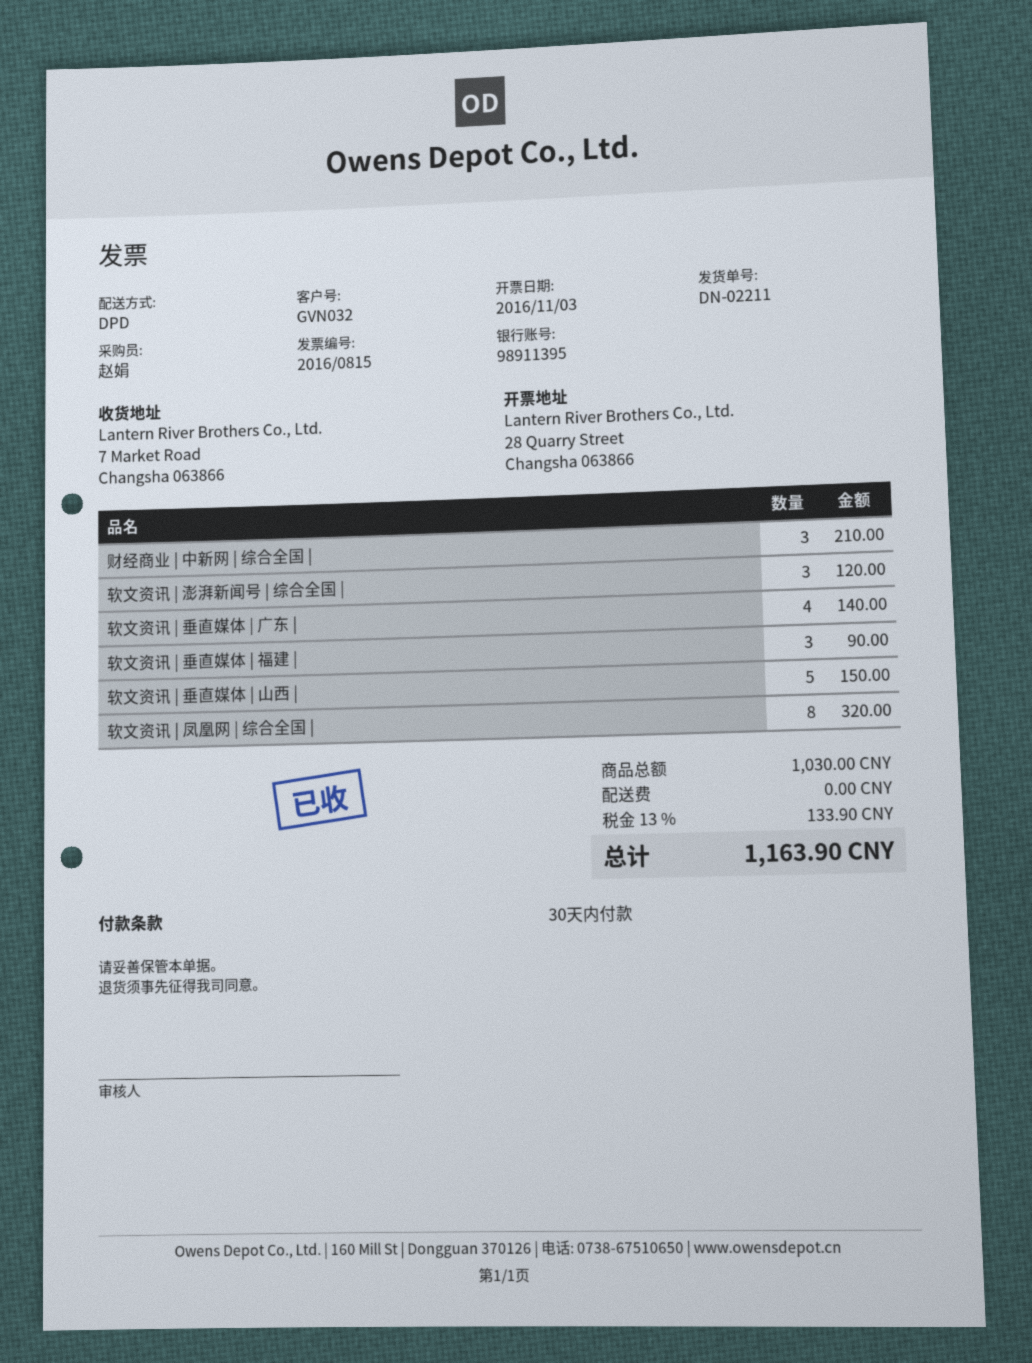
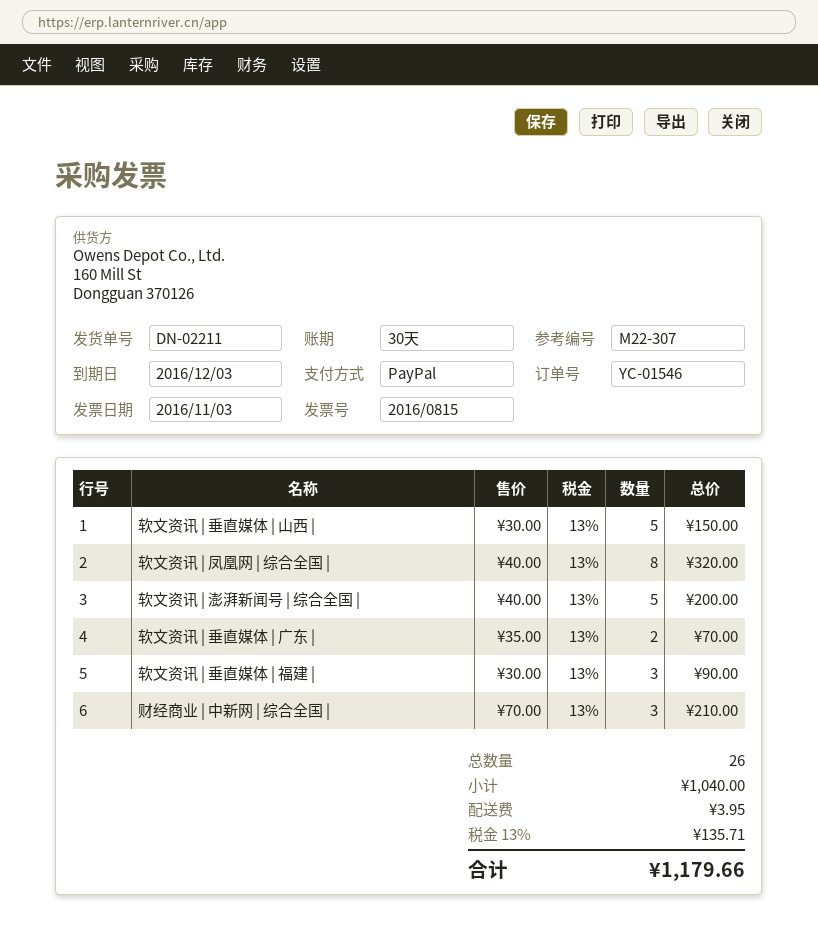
软文资讯 | 澎湃新闻号 | 综合全国 |: 3 for 120.00 -> 5 for 200.00
软文资讯 | 垂直媒体 | 广东 |: 4 for 140.00 -> 2 for 70.00
subtotal: 1030.00 -> 1040.00
shipping: 0.00 -> 3.95
tax: 13% = 133.90 -> 13% = 135.71
total: 1163.90 -> 1179.66

